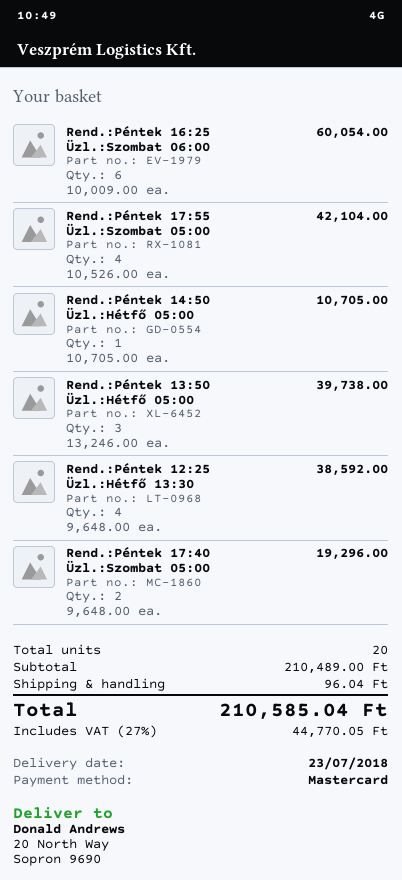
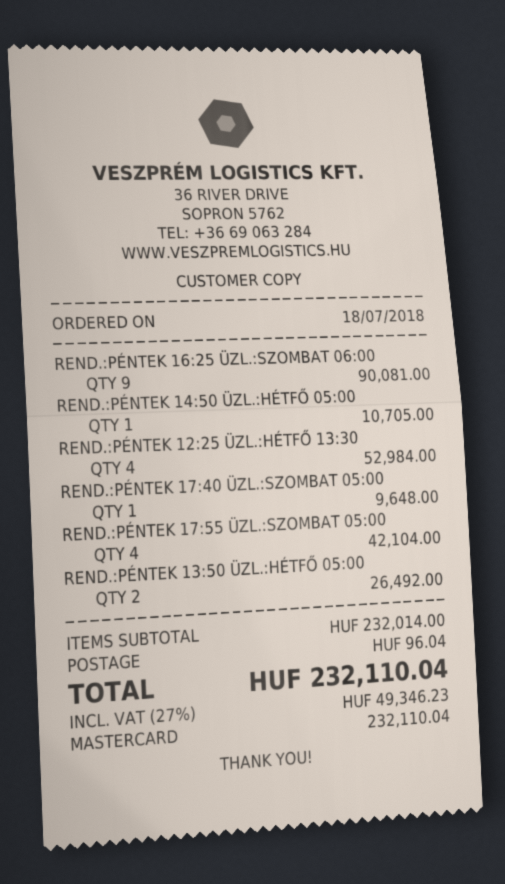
Rend.:Péntek 16:25 Üzl.:Szombat 06:00: 6 for 60054.00 -> 9 for 90081.00
Rend.:Péntek 13:50 Üzl.:Hétfő 05:00: 3 for 39738.00 -> 2 for 26492.00
Rend.:Péntek 12:25 Üzl.:Hétfő 13:30: 4 for 38592.00 -> 4 for 52984.00
Rend.:Péntek 17:40 Üzl.:Szombat 05:00: 2 for 19296.00 -> 1 for 9648.00
subtotal: 210489.00 -> 232014.00
tax: 27% = 44770.05 -> 27% = 49346.23
total: 210585.04 -> 232110.04

